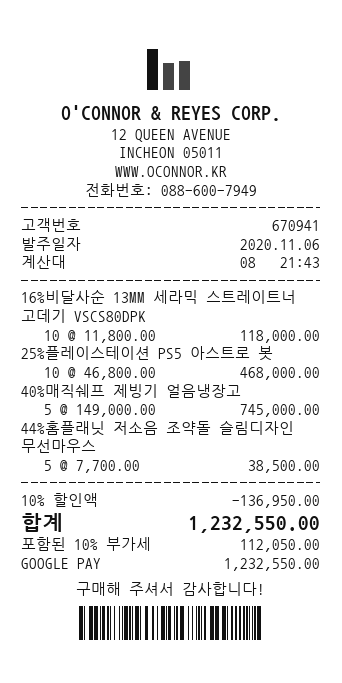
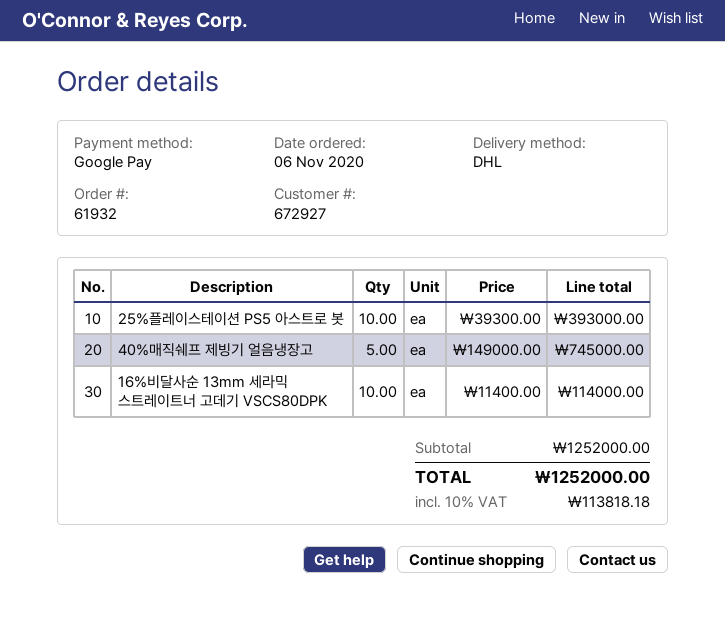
customer number: 670941 -> 672927
16%비달사순 13MM 세라믹 스트레이트너 고데기 VSCS80DPK: 10 x 11800.00 = 118000.00 -> 10 x 11400.00 = 114000.00
25%플레이스테이션 PS5 아스트로 봇: 10 x 46800.00 = 468000.00 -> 10 x 39300.00 = 393000.00
44%홈플래닛 저소음 조약돌 슬림디자인 무선마우스: 5 x 7700.00 = 38500.00 -> none
discount: 10% = 136950.00 -> none
tax: 10% = 112050.00 -> 10% = 113818.18
total: 1232550.00 -> 1252000.00

